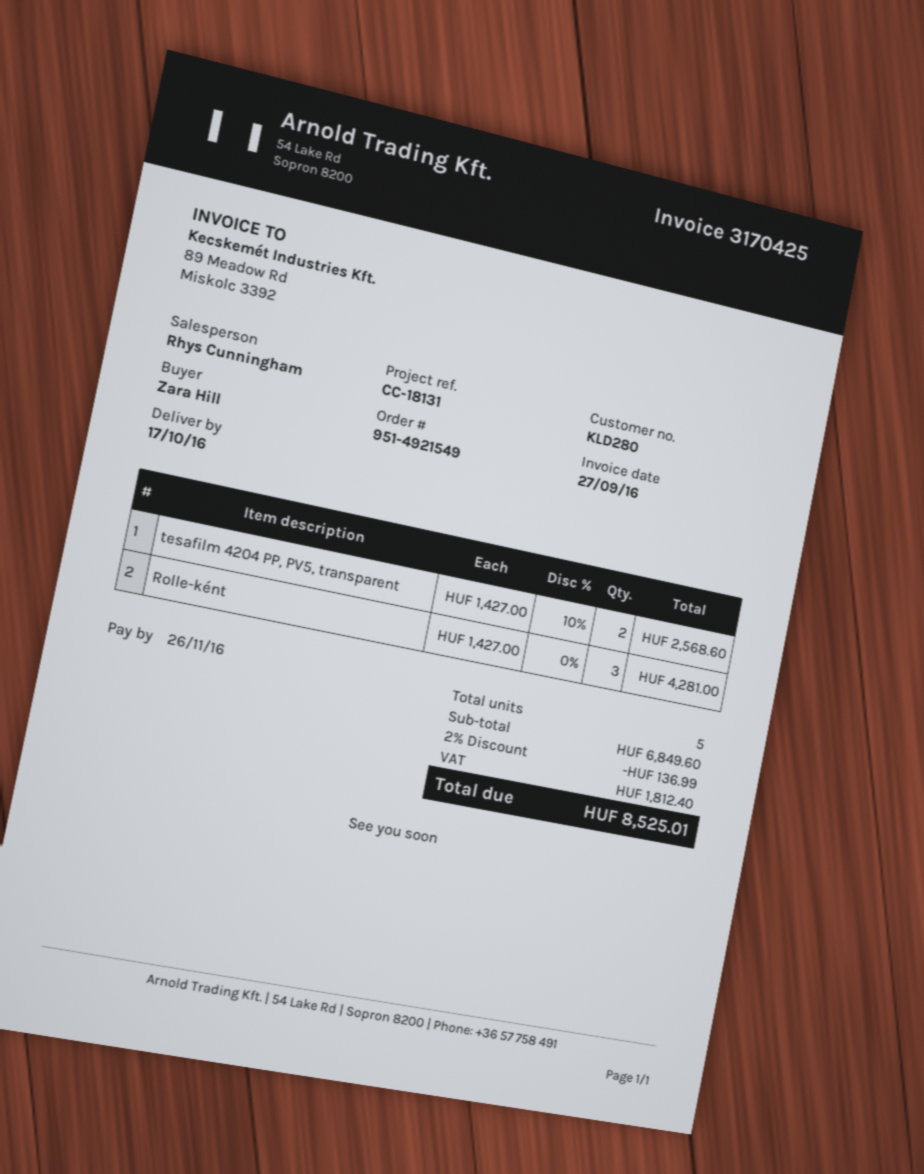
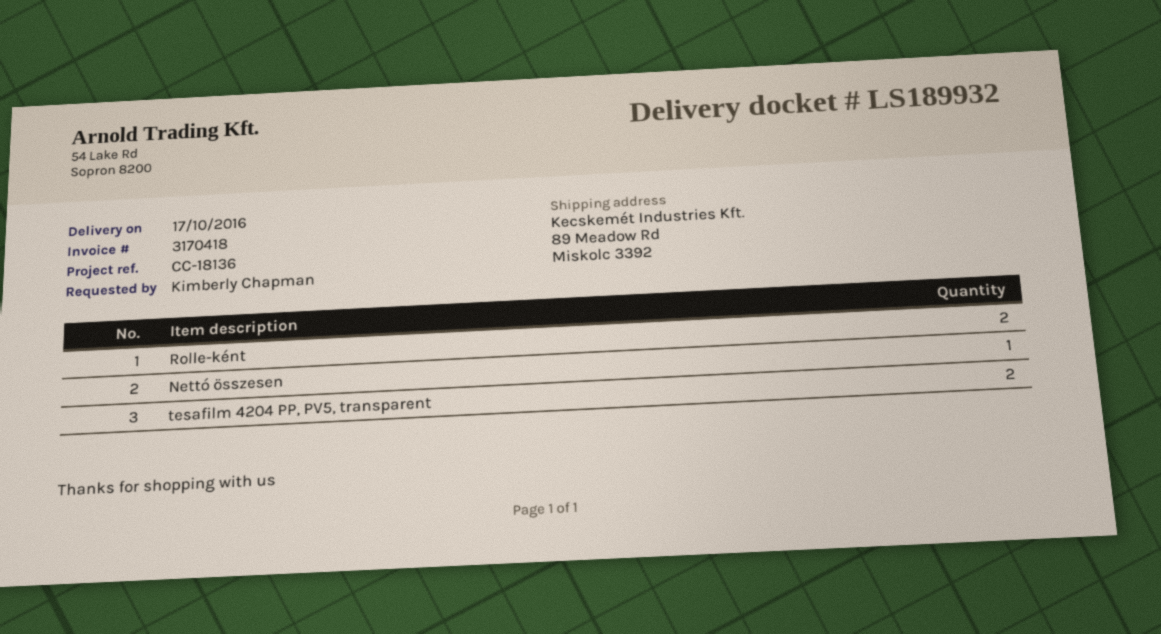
invoice number: 3170425 -> 3170418
reference: CC-18131 -> CC-18136
ordered by: Zara Hill -> Kimberly Chapman
Rolle-ként: 3 -> 2
Nettó összesen: none -> 1

